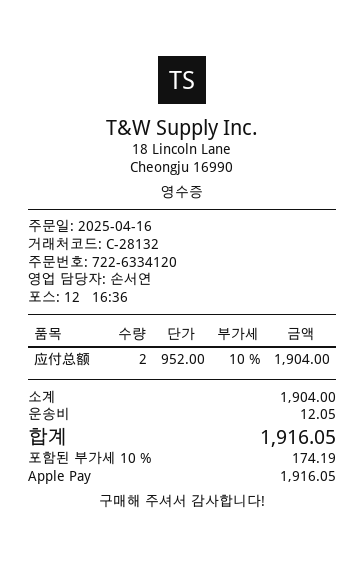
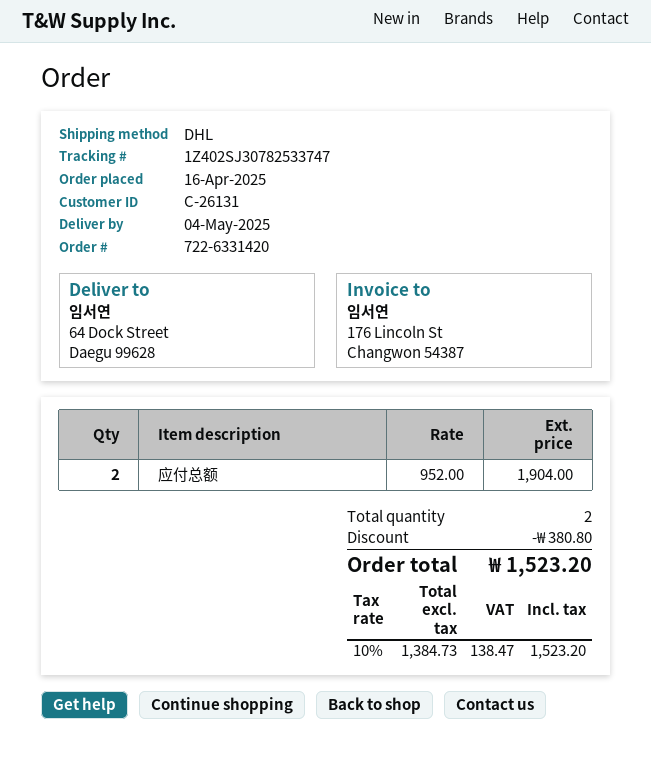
order number: 722-6334120 -> 722-6331420
customer number: C-28132 -> C-26131
discount: none -> 380.80
shipping: 12.05 -> none
tax: 10% = 174.19 -> 10% = 138.47
total: 1916.05 -> 1523.20

